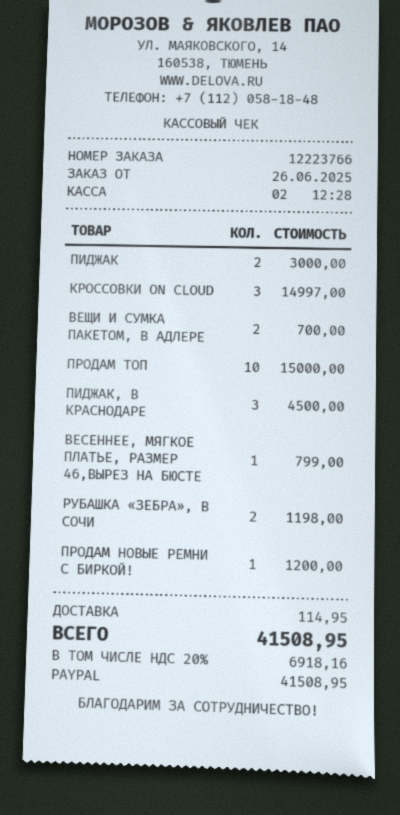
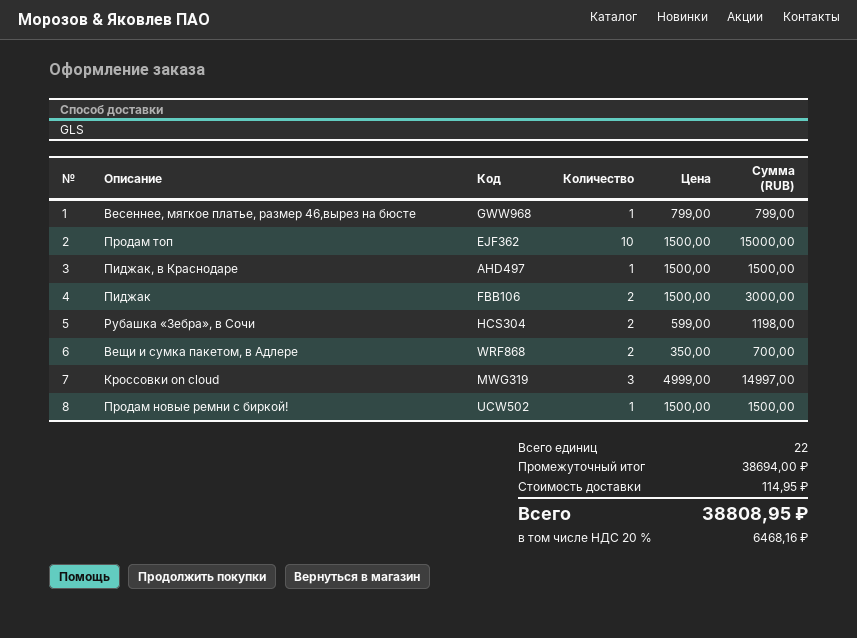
ПИДЖАК, В КРАСНОДАРЕ: 3 for 4500.00 -> 1 for 1500.00
ПРОДАМ НОВЫЕ РЕМНИ С БИРКОЙ!: 1 for 1200.00 -> 1 for 1500.00
tax: 20% = 6918.16 -> 20% = 6468.16
total: 41508.95 -> 38808.95

